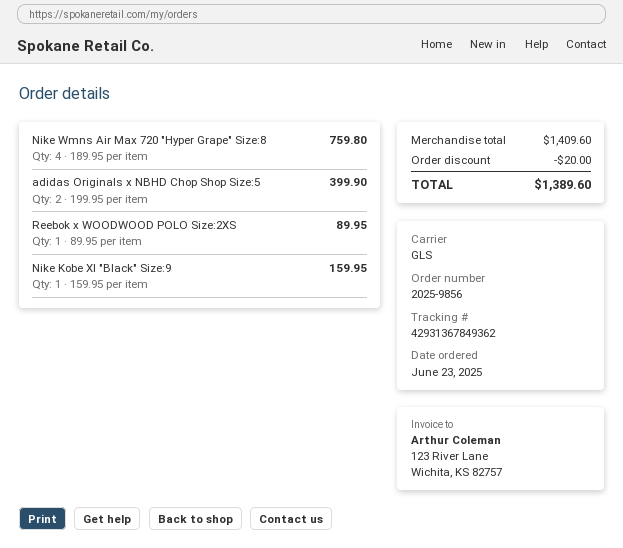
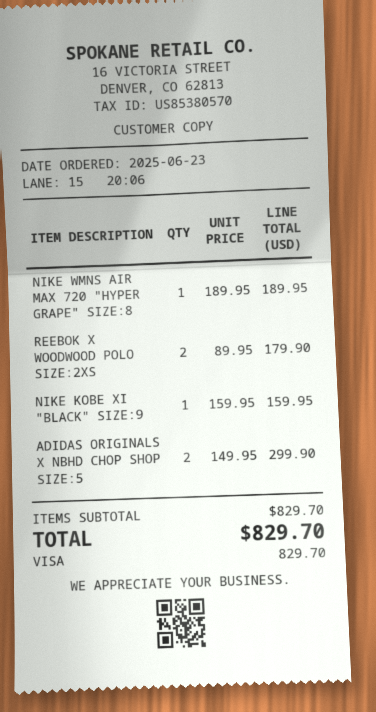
Nike Wmns Air Max 720 "Hyper Grape" Size:8: 4 x 189.95 = 759.80 -> 1 x 189.95 = 189.95
adidas Originals x NBHD Chop Shop Size:5: 2 x 199.95 = 399.90 -> 2 x 149.95 = 299.90
Reebok x WOODWOOD POLO Size:2XS: 1 x 89.95 = 89.95 -> 2 x 89.95 = 179.90
subtotal: 1409.60 -> 829.70
discount: 20.00 -> none
total: 1389.60 -> 829.70

